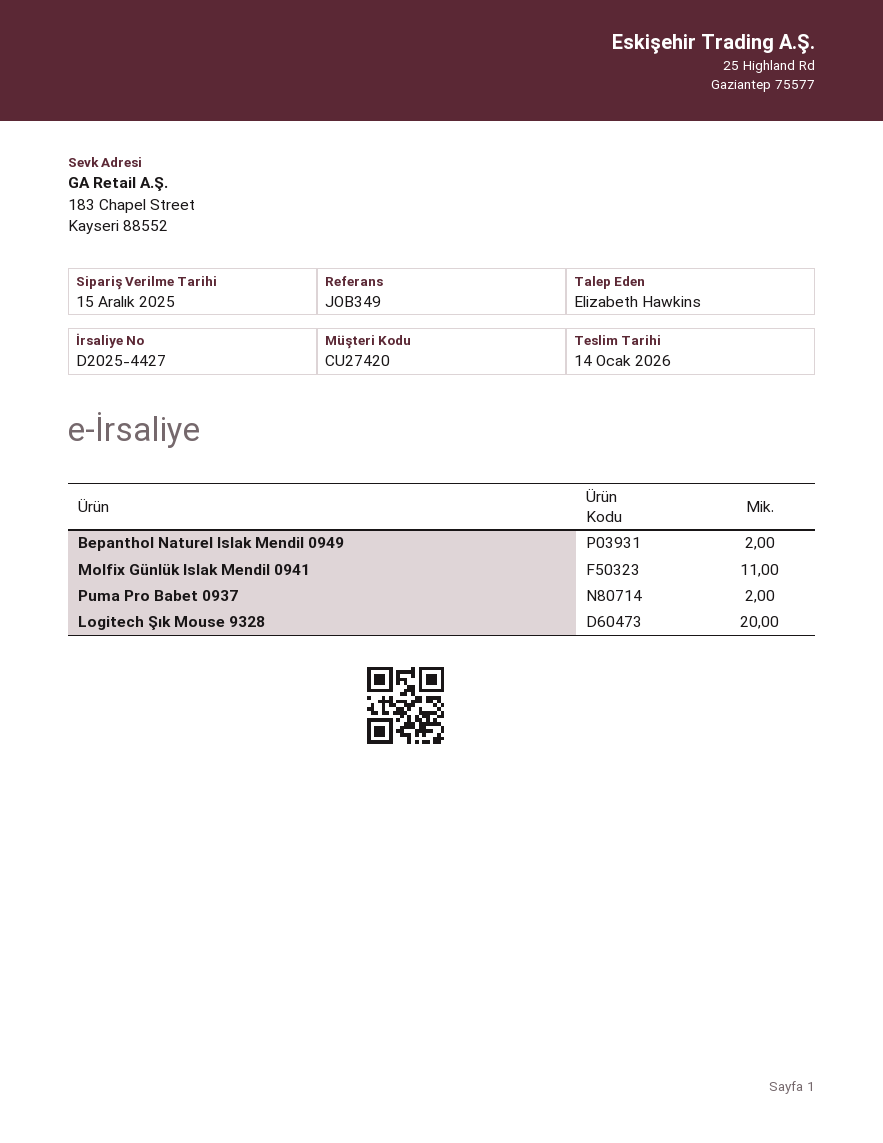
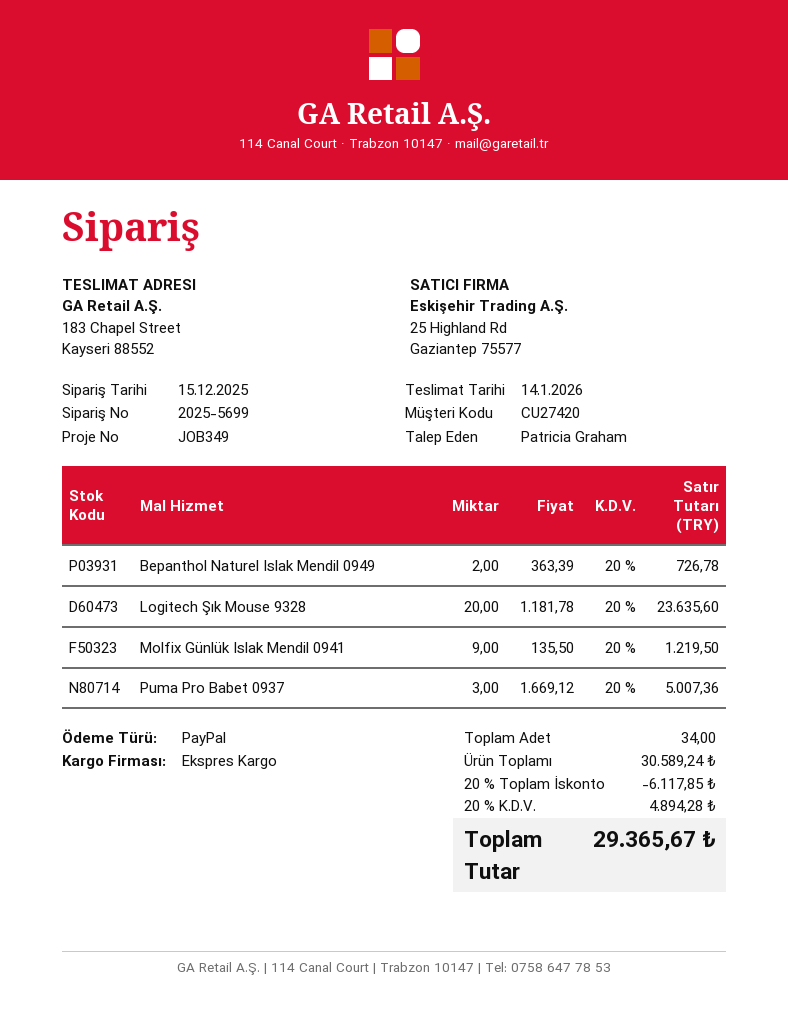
ordered by: Elizabeth Hawkins -> Patricia Graham
Molfix Günlük Islak Mendil 0941: 11 -> 9
Puma Pro Babet 0937: 2 -> 3

